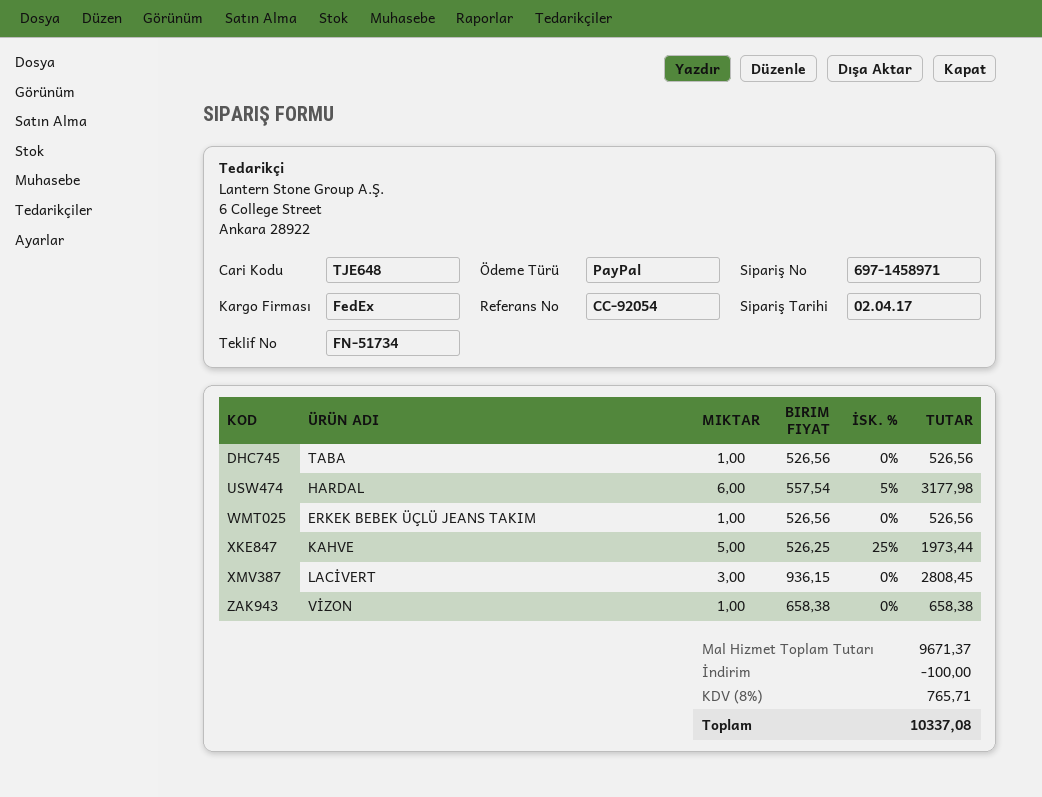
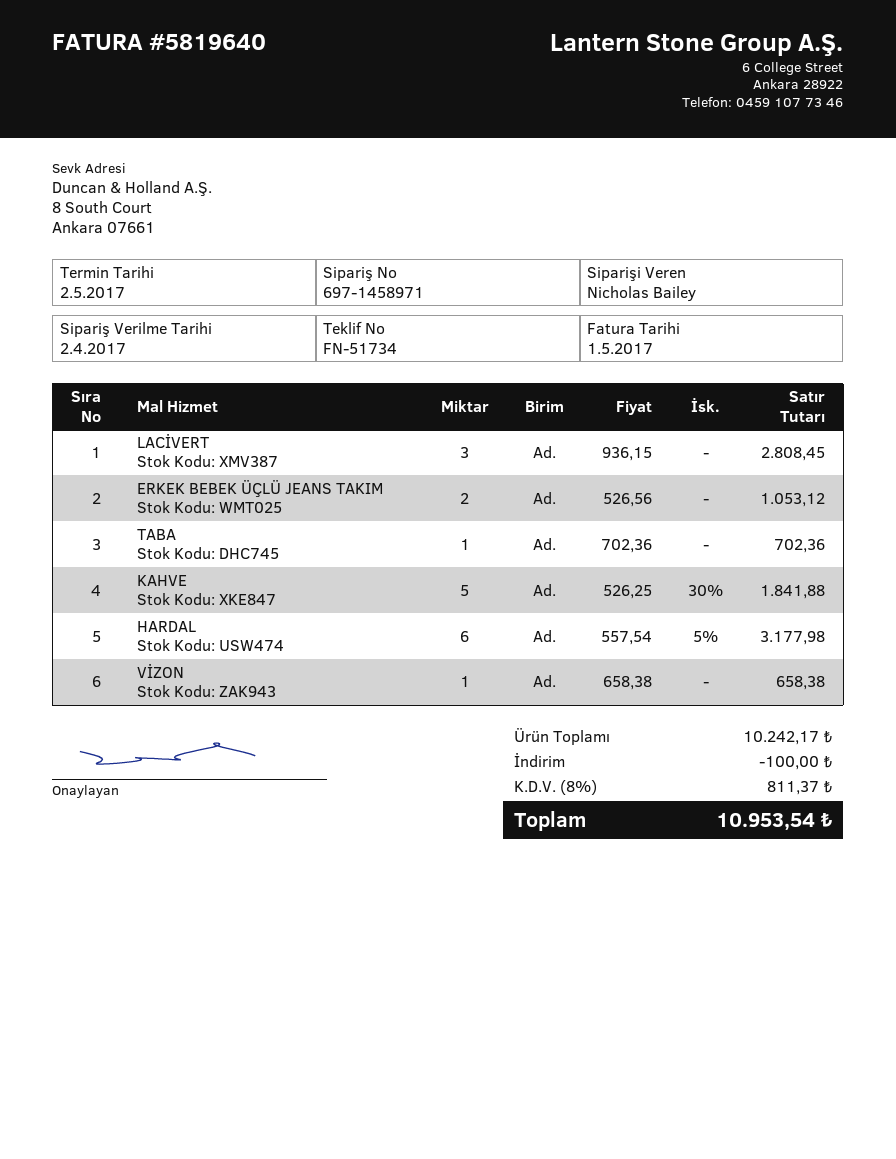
TABA: 1 x 526.56 = 526.56 -> 1 x 702.36 = 702.36
ERKEK BEBEK ÜÇLÜ JEANS TAKIM: 1 x 526.56 = 526.56 -> 2 x 526.56 = 1053.12
KAHVE: 5 x 526.25 - 25% = 1973.44 -> 5 x 526.25 - 30% = 1841.88
subtotal: 9671.37 -> 10242.17
tax: 8% = 765.71 -> 8% = 811.37
total: 10337.08 -> 10953.54

